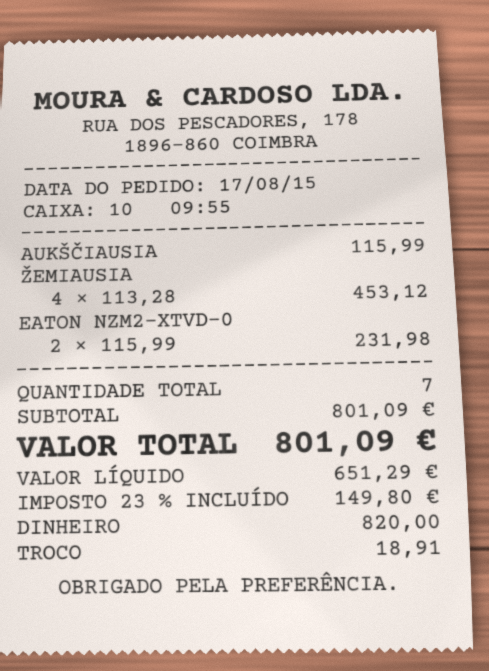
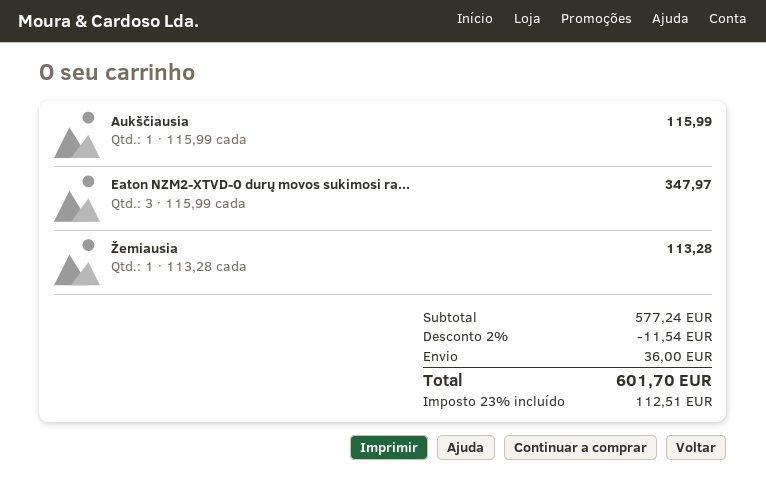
ŽEMIAUSIA: 4 x 113.28 = 453.12 -> 1 x 113.28 = 113.28
EATON NZM2-XTVD-0: 2 x 115.99 = 231.98 -> 3 x 115.99 = 347.97
subtotal: 801.09 -> 577.24
discount: none -> 2% = 11.54
shipping: none -> 36.00
tax: 23% = 149.80 -> 23% = 112.51
total: 801.09 -> 601.70

